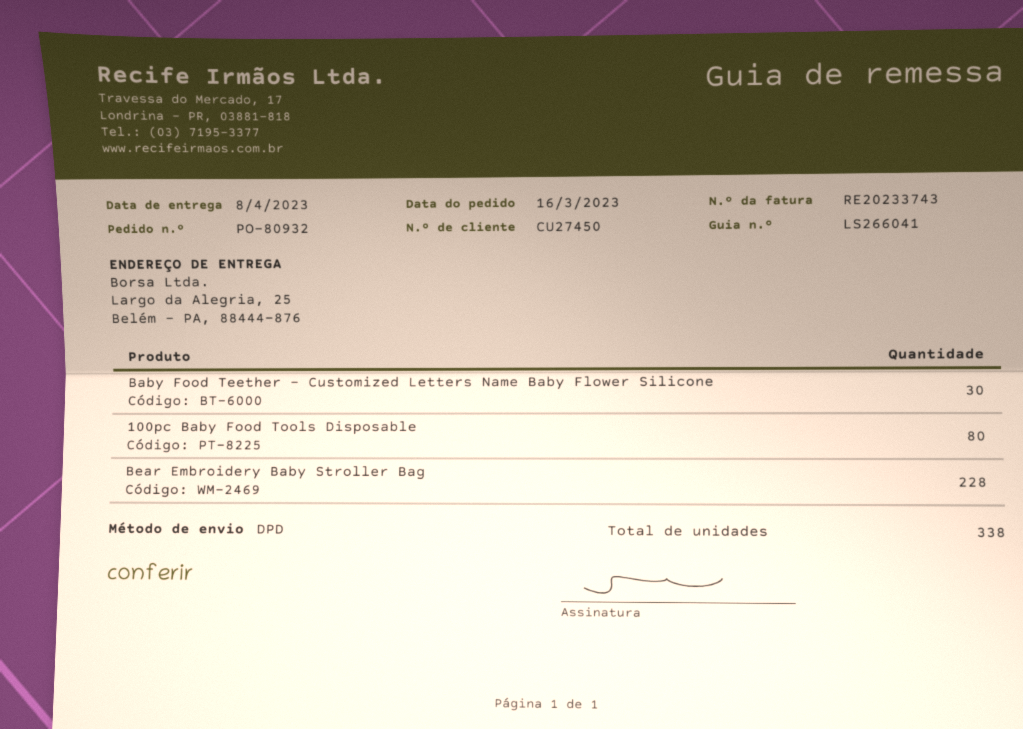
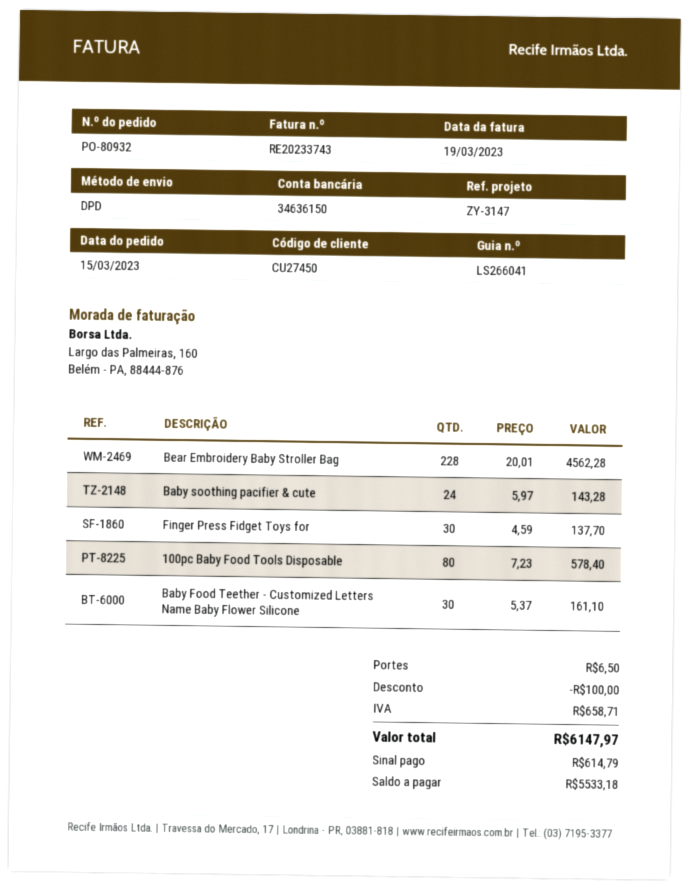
order date: 2023-03-16 -> 2023-03-15
Baby soothing pacifier & cute: none -> 24
Finger Press Fidget Toys for: none -> 30

